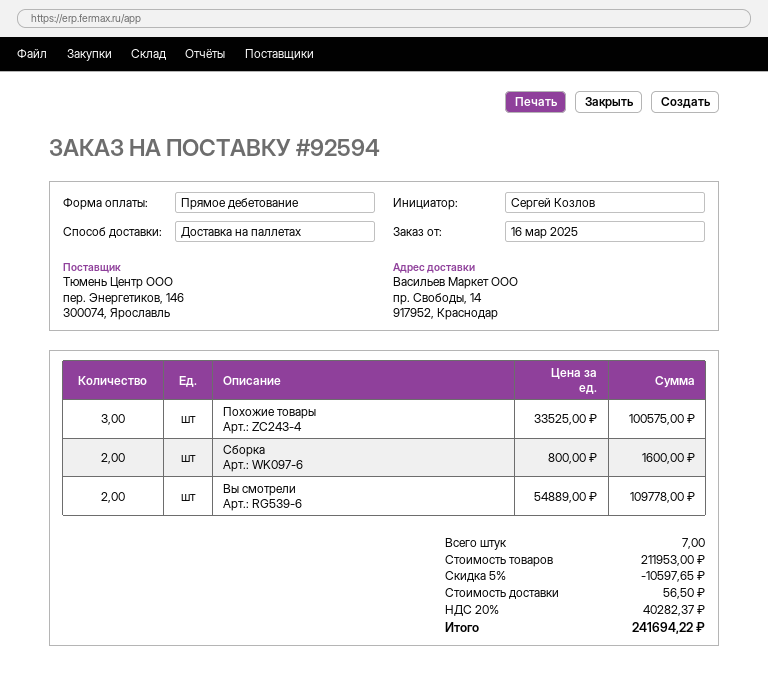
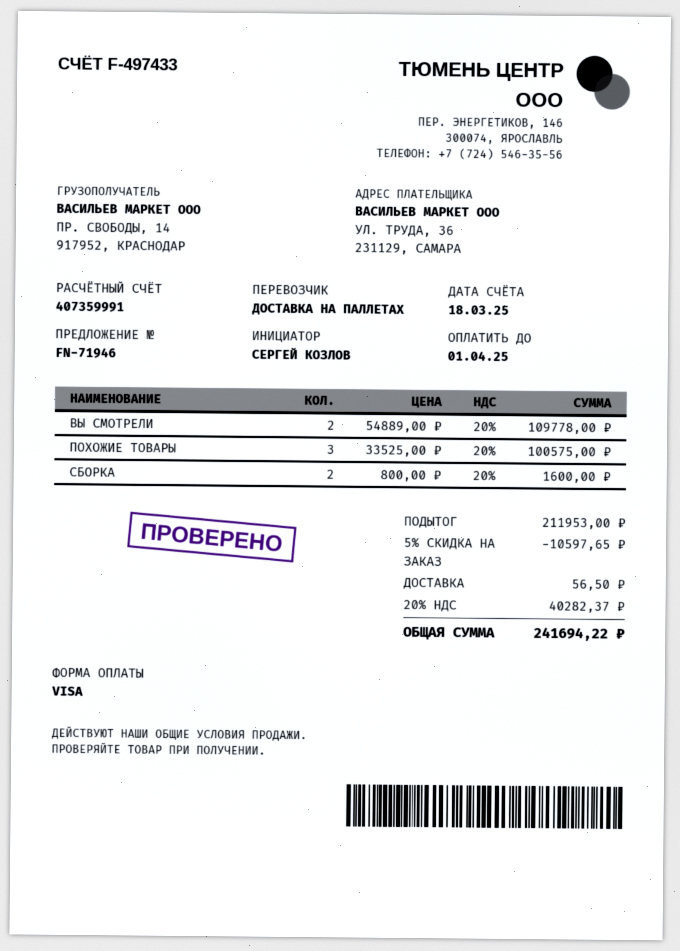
payment method: direct debit -> Visa

